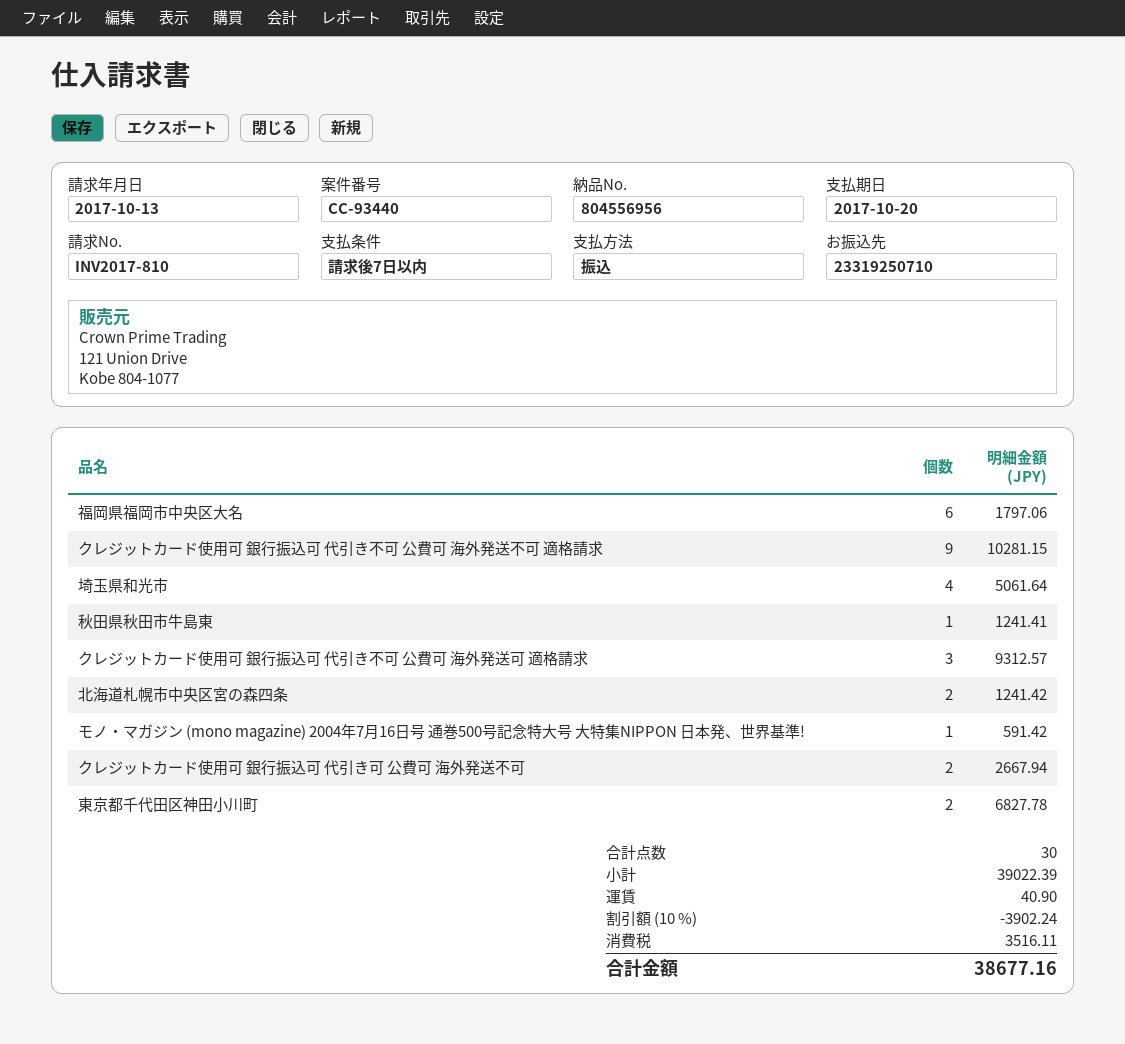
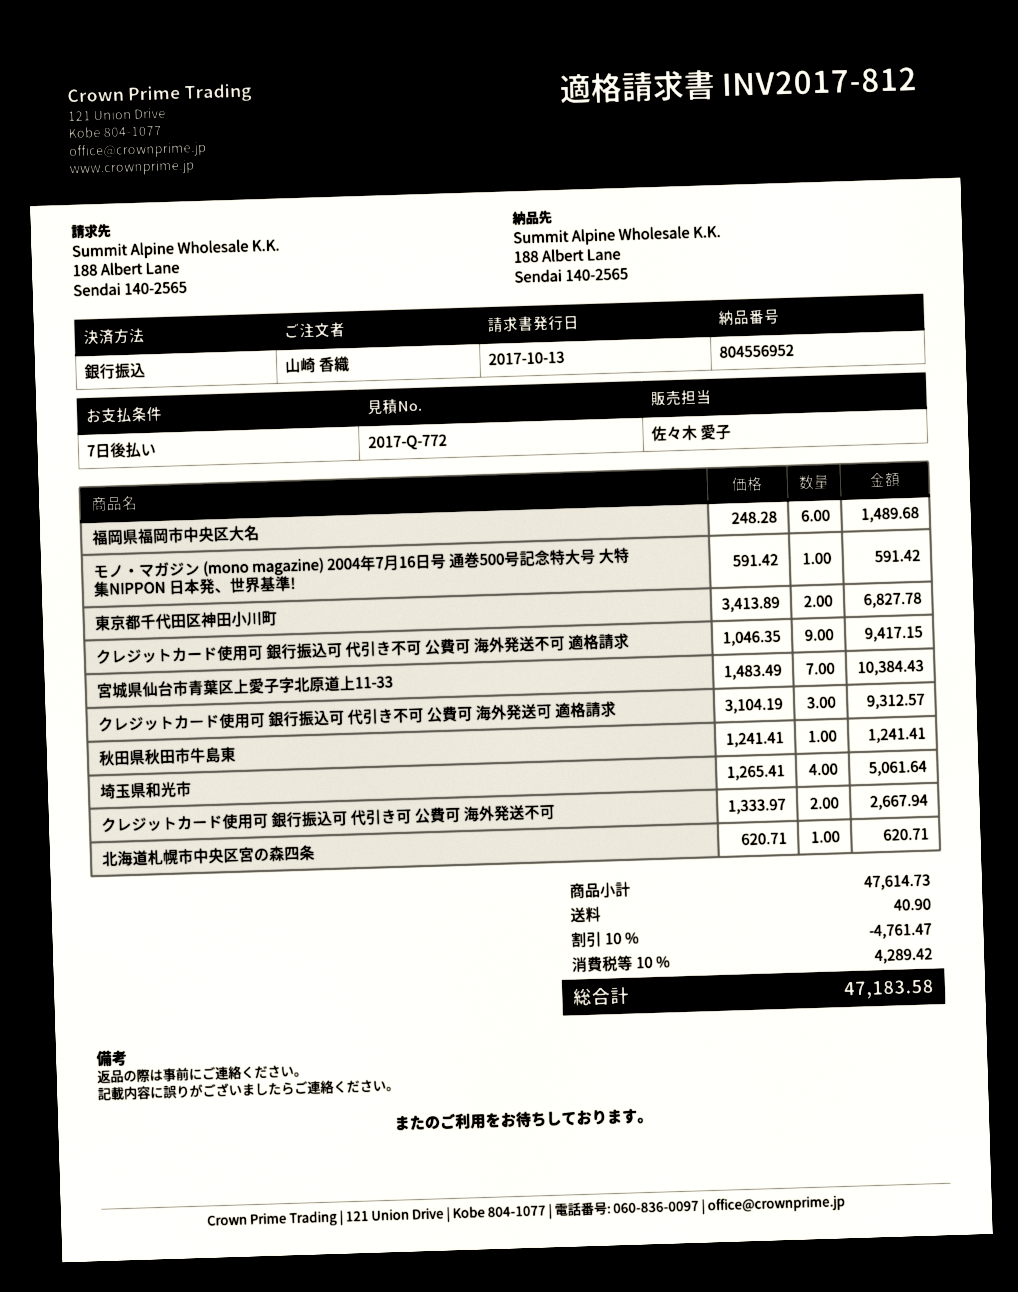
delivery note number: 804556956 -> 804556952
invoice number: INV2017-810 -> INV2017-812
福岡県福岡市中央区大名: 6 for 1797.06 -> 6 for 1489.68
クレジットカード使用可 銀行振込可 代引き不可 公費可 海外発送不可 適格請求: 9 for 10281.15 -> 9 for 9417.15
北海道札幌市中央区宮の森四条: 2 for 1241.42 -> 1 for 620.71
宮城県仙台市青葉区上愛子字北原道上11-33: none -> 7 for 10384.43
subtotal: 39022.39 -> 47614.73
discount: 10% = 3902.24 -> 10% = 4761.47
tax: 3516.11 -> 4289.42
total: 38677.16 -> 47183.58

